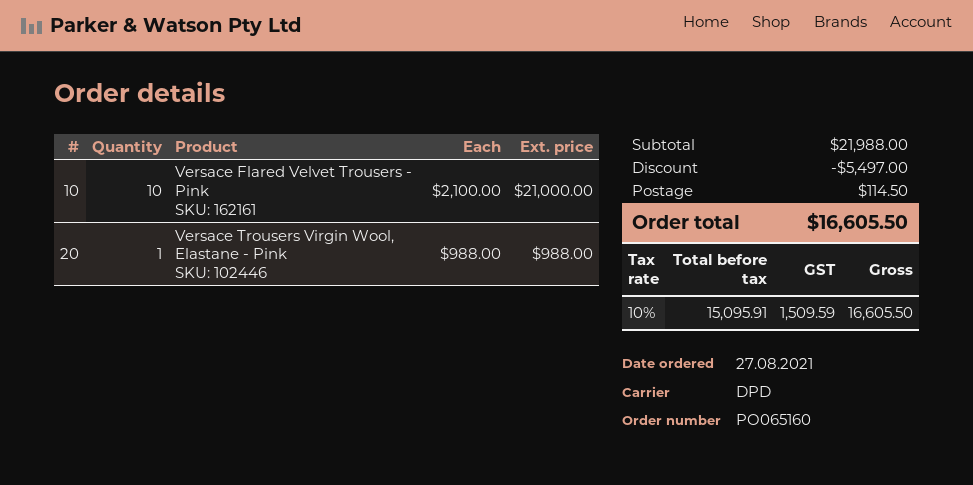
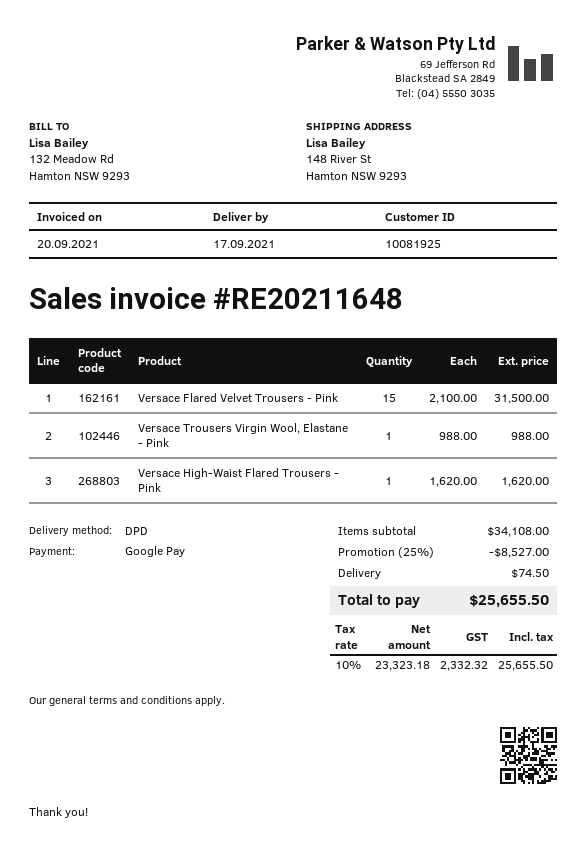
Versace Flared Velvet Trousers - Pink: 10 x 2100.00 = 21000.00 -> 15 x 2100.00 = 31500.00
Versace High-Waist Flared Trousers - Pink: none -> 1 x 1620.00 = 1620.00
subtotal: 21988.00 -> 34108.00
discount: 5497.00 -> 8527.00
shipping: 114.50 -> 74.50
net: 15095.91 -> 23323.18
tax: 10% = 1509.59 -> 10% = 2332.32
total: 16605.50 -> 25655.50

